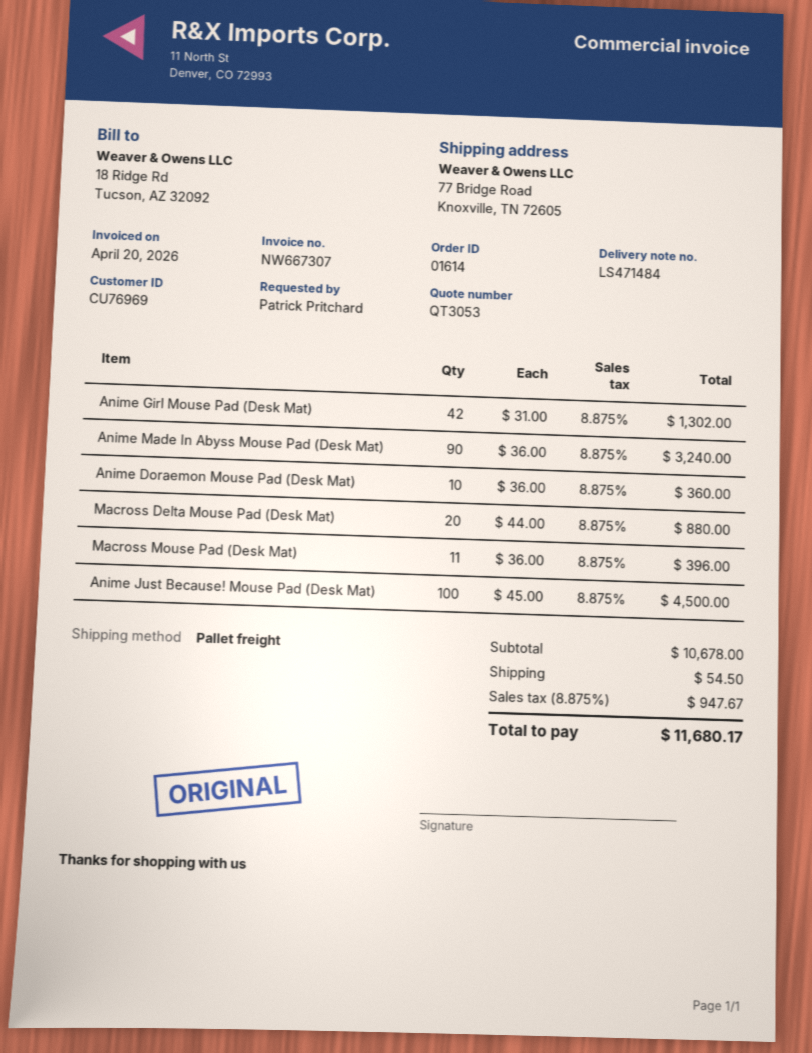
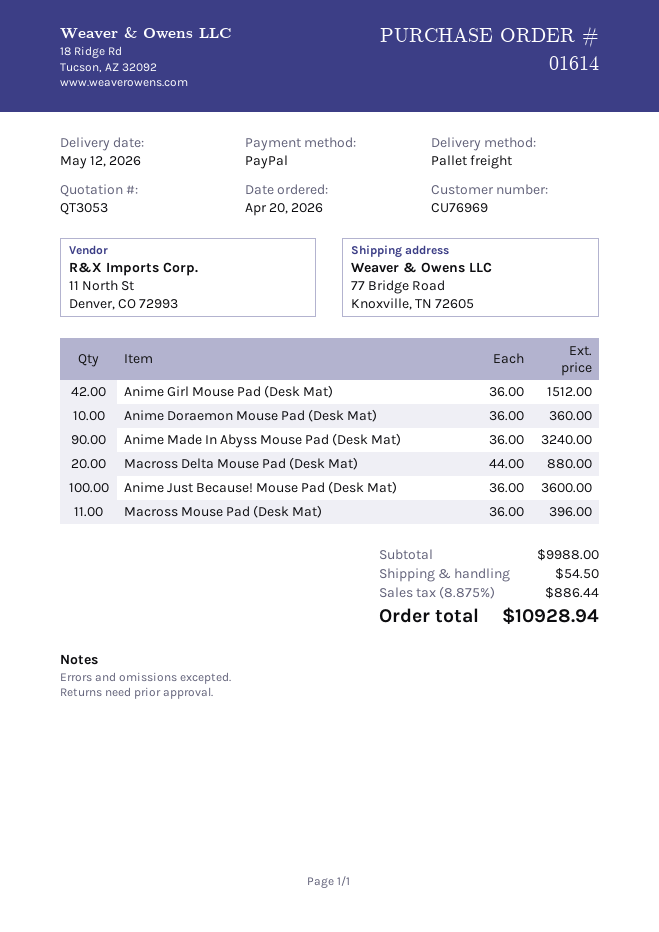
Anime Girl Mouse Pad (Desk Mat): 42 x 31.00 = 1302.00 -> 42 x 36.00 = 1512.00
Anime Just Because! Mouse Pad (Desk Mat): 100 x 45.00 = 4500.00 -> 100 x 36.00 = 3600.00
subtotal: 10678.00 -> 9988.00
tax: 8.875% = 947.67 -> 8.875% = 886.44
total: 11680.17 -> 10928.94

